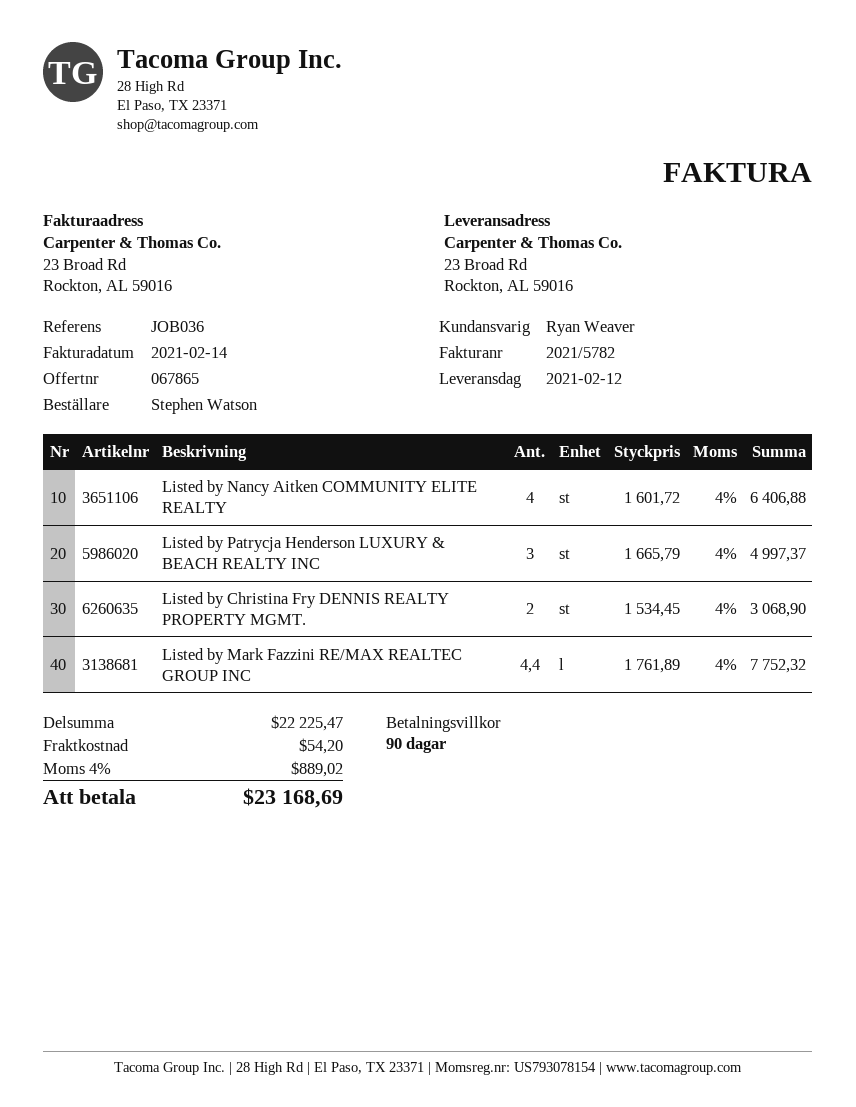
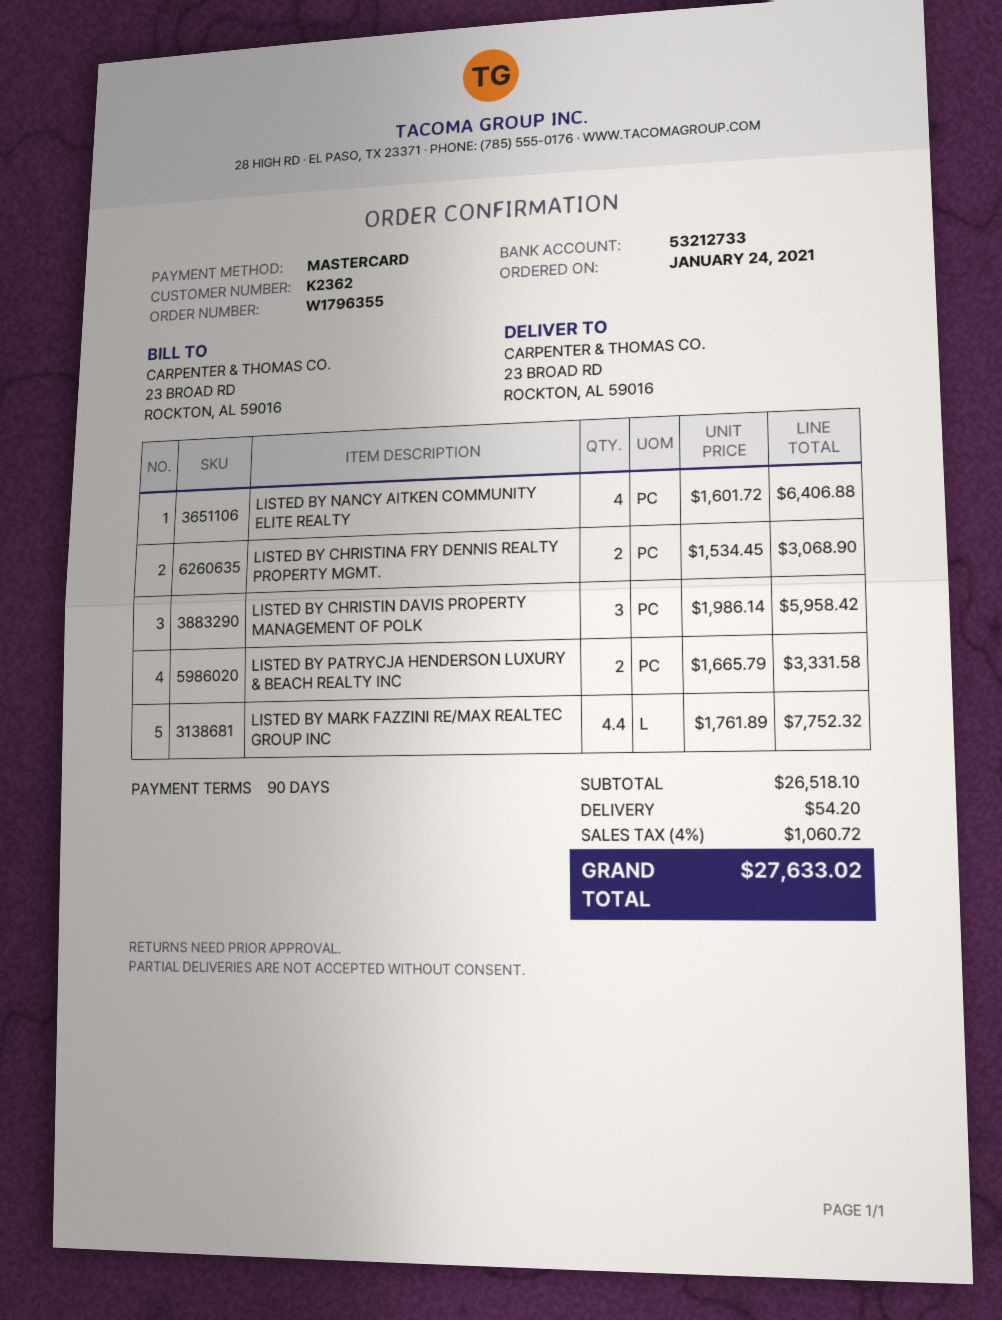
Listed by Patrycja Henderson LUXURY & BEACH REALTY INC: 3 x 1665.79 = 4997.37 -> 2 x 1665.79 = 3331.58
LISTED BY CHRISTIN DAVIS PROPERTY MANAGEMENT OF POLK: none -> 3 x 1986.14 = 5958.42
subtotal: 22225.47 -> 26518.10
tax: 4% = 889.02 -> 4% = 1060.72
total: 23168.69 -> 27633.02

